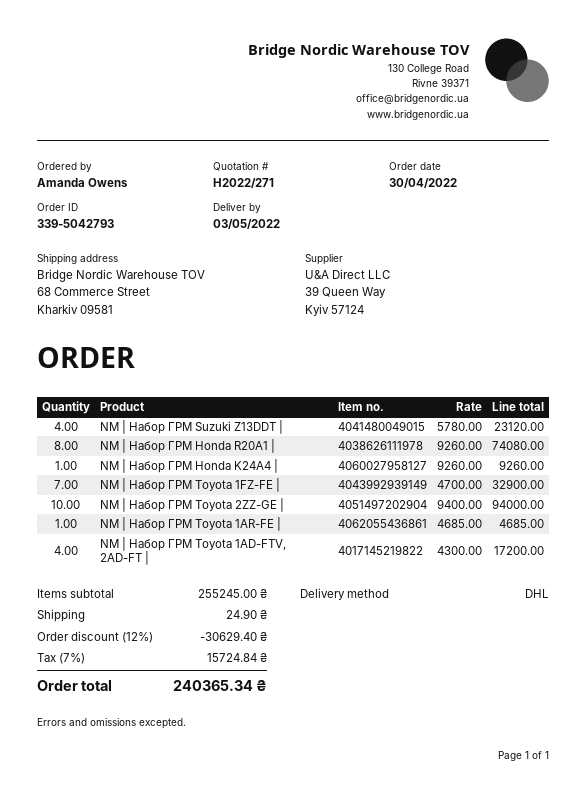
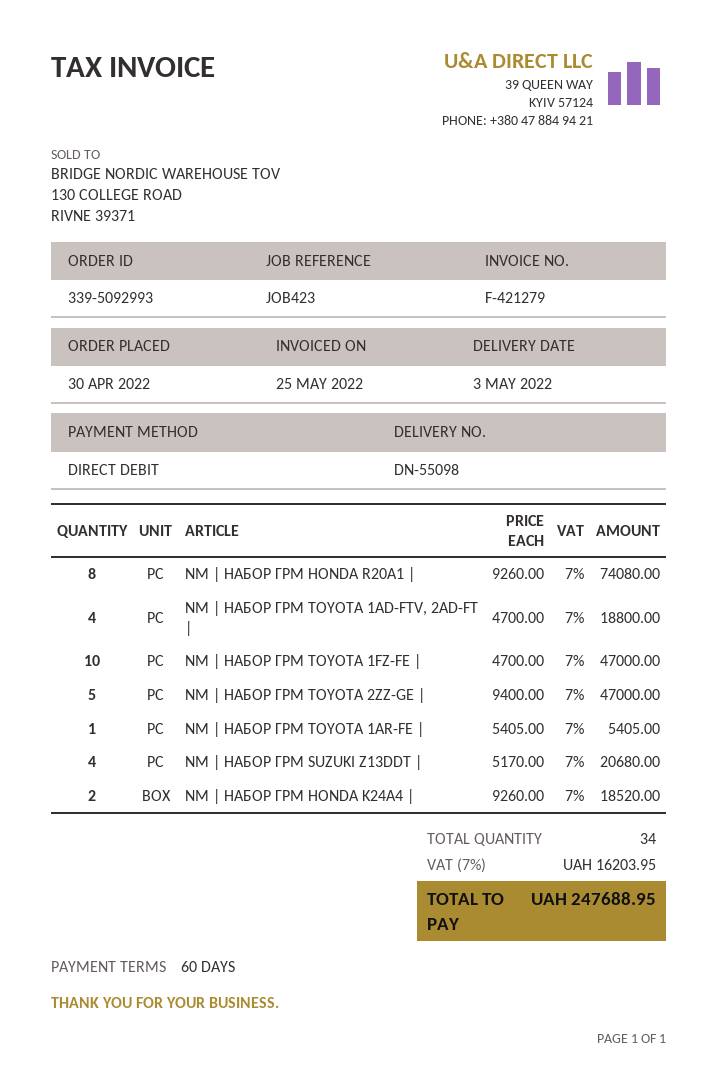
order number: 339-5042793 -> 339-5092993
NM | Набор ГРМ Suzuki Z13DDT |: 4 x 5780.00 = 23120.00 -> 4 x 5170.00 = 20680.00
NM | Набор ГРМ Honda K24A4 |: 1 x 9260.00 = 9260.00 -> 2 x 9260.00 = 18520.00
NM | Набор ГРМ Toyota 1FZ-FE |: 7 x 4700.00 = 32900.00 -> 10 x 4700.00 = 47000.00
NM | Набор ГРМ Toyota 2ZZ-GE |: 10 x 9400.00 = 94000.00 -> 5 x 9400.00 = 47000.00
NM | Набор ГРМ Toyota 1AR-FE |: 1 x 4685.00 = 4685.00 -> 1 x 5405.00 = 5405.00
NM | Набор ГРМ Toyota 1AD-FTV, 2AD-FT |: 4 x 4300.00 = 17200.00 -> 4 x 4700.00 = 18800.00
discount: 12% = 30629.40 -> none
shipping: 24.90 -> none
tax: 7% = 15724.84 -> 7% = 16203.95
total: 240365.34 -> 247688.95

